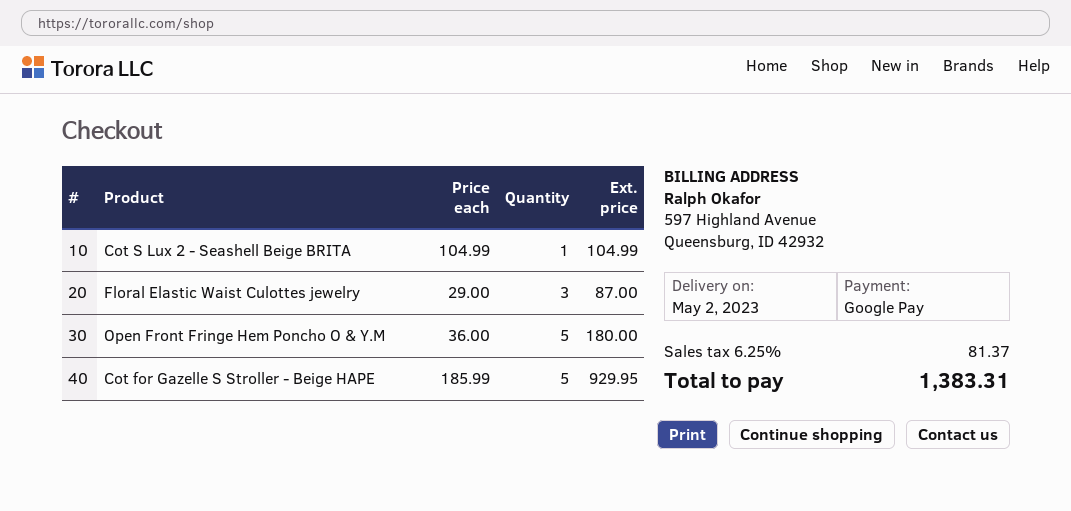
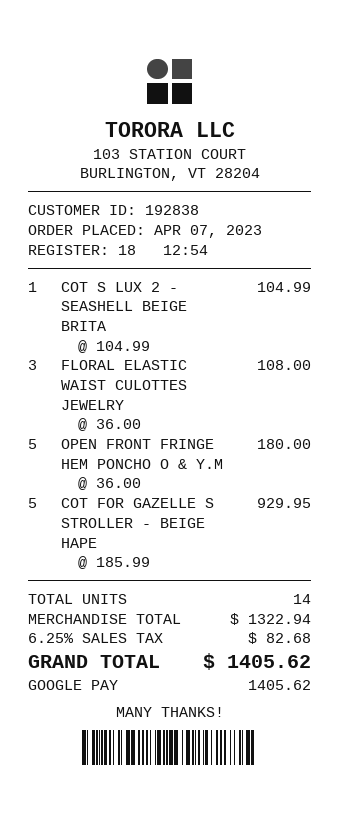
Floral Elastic Waist Culottes jewelry: 3 x 29.00 = 87.00 -> 3 x 36.00 = 108.00
tax: 6.25% = 81.37 -> 6.25% = 82.68
total: 1383.31 -> 1405.62

